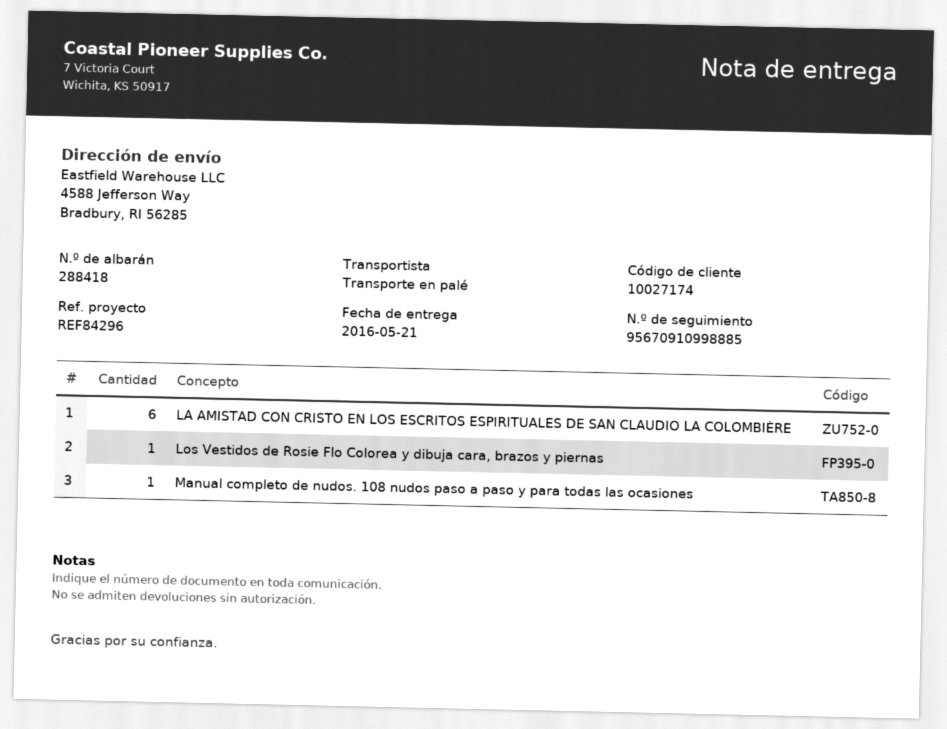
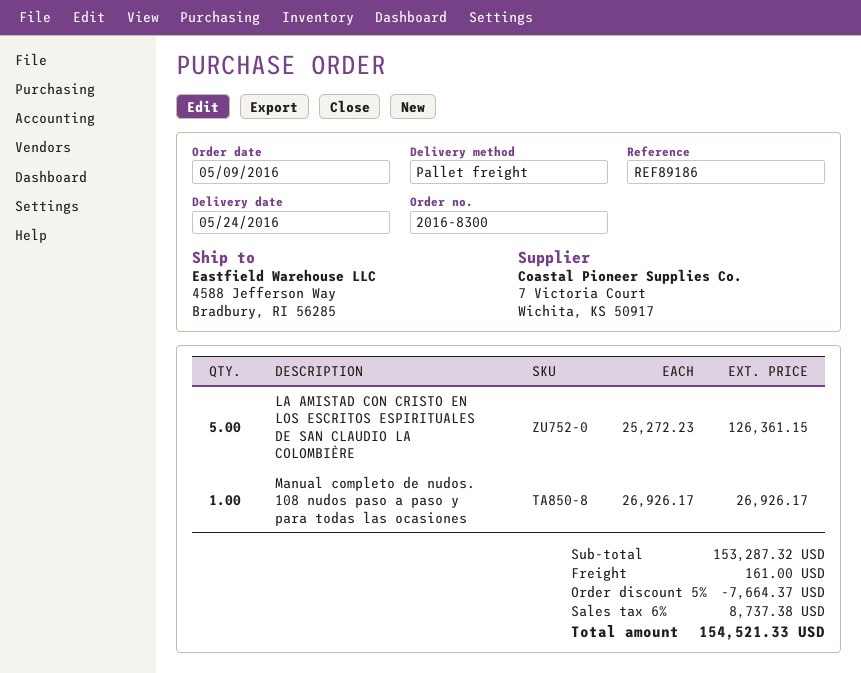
delivery date: 2016-05-21 -> 2016-05-24
reference: REF84296 -> REF89186
LA AMISTAD CON CRISTO EN LOS ESCRITOS ESPIRITUALES DE SAN CLAUDIO LA COLOMBIÈRE: 6 -> 5
Los Vestidos de Rosie Flo Colorea y dibuja cara, brazos y piernas: 1 -> none

